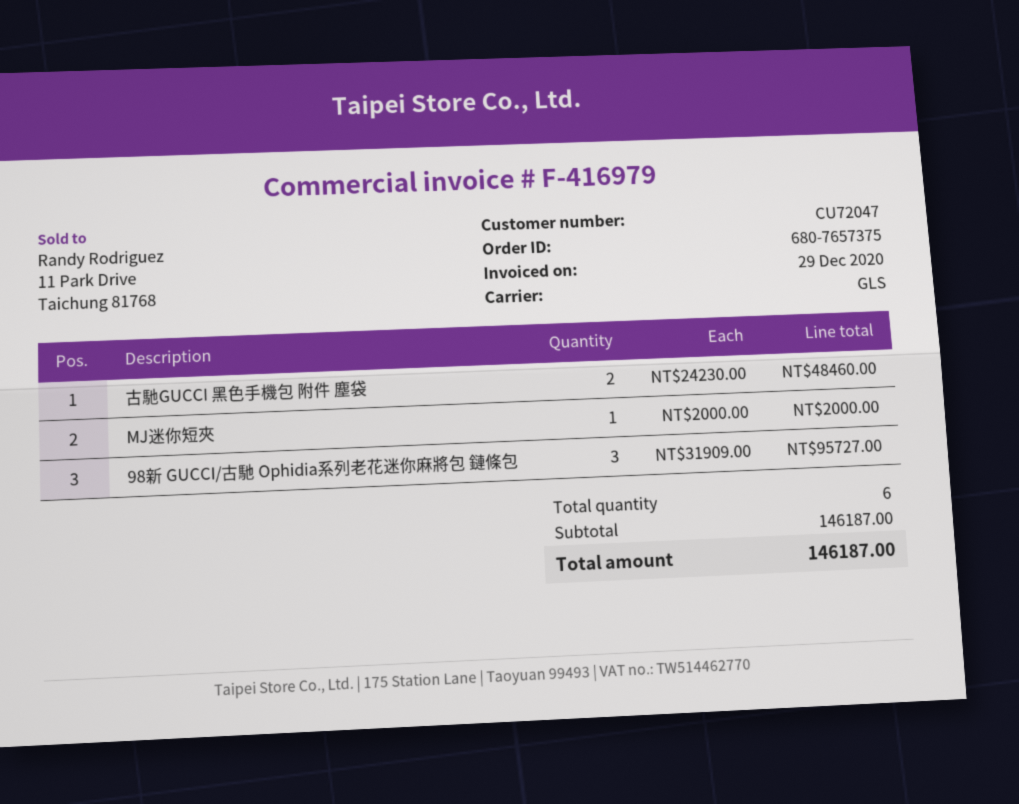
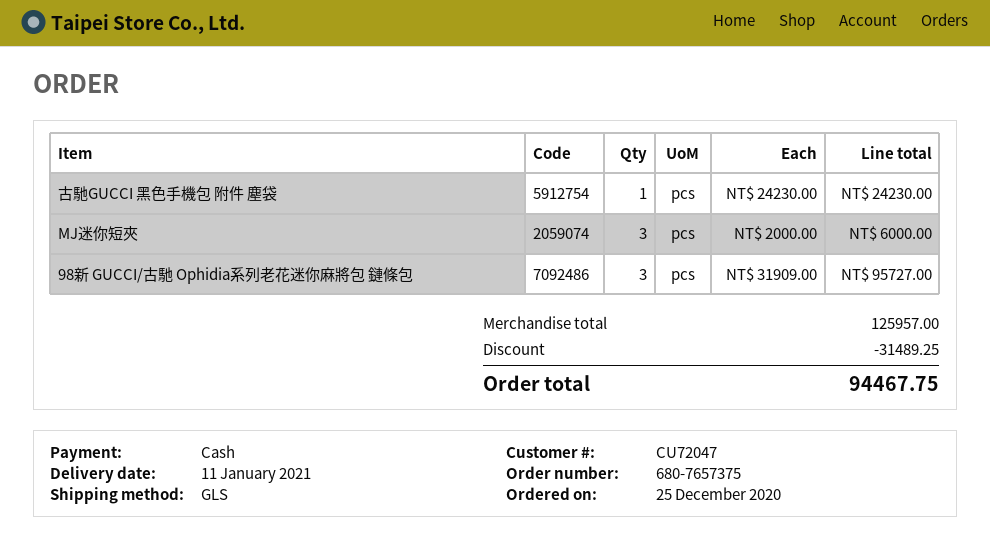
古馳GUCCI 黑色手機包 附件 塵袋: 2 x 24230.00 = 48460.00 -> 1 x 24230.00 = 24230.00
MJ迷你短夾: 1 x 2000.00 = 2000.00 -> 3 x 2000.00 = 6000.00
subtotal: 146187.00 -> 125957.00
discount: none -> 31489.25
total: 146187.00 -> 94467.75

